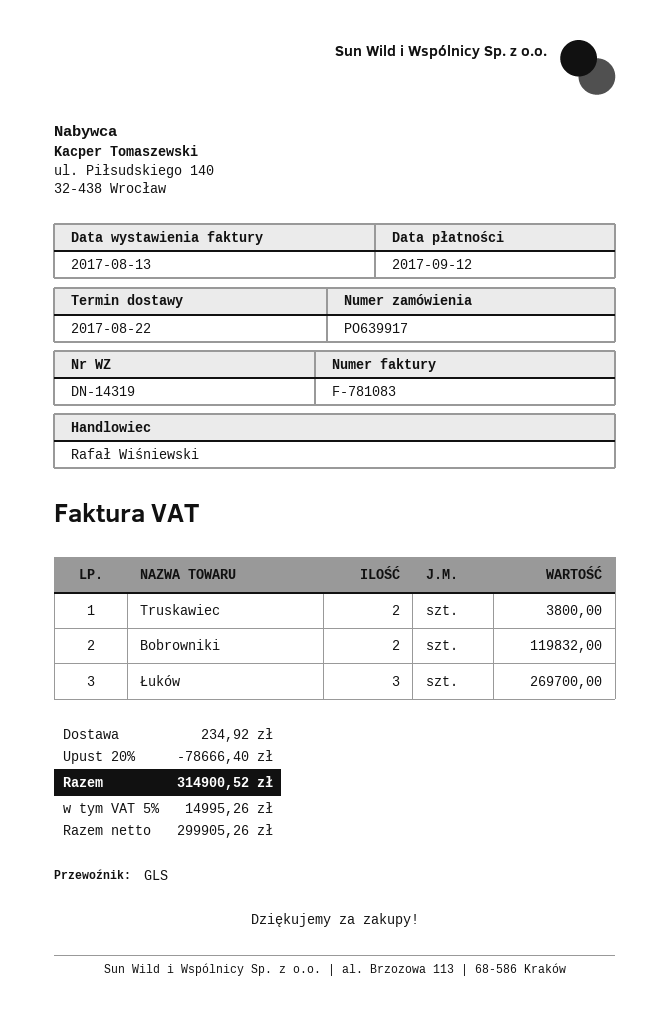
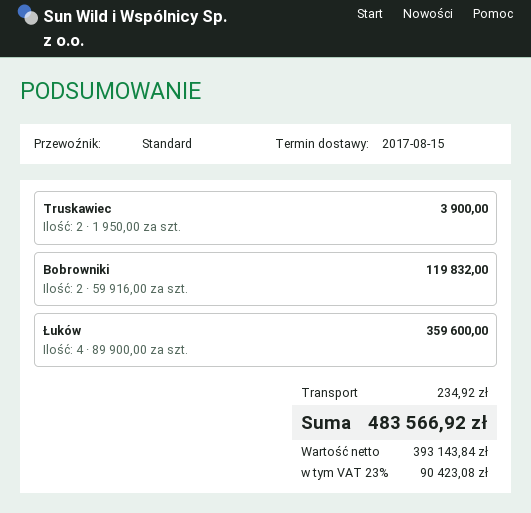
delivery date: 2017-08-22 -> 2017-08-15
shipping method: GLS -> standard
Truskawiec: 2 for 3800.00 -> 2 for 3900.00
Łuków: 3 for 269700.00 -> 4 for 359600.00
discount: 20% = 78666.40 -> none
net: 299905.26 -> 393143.84
tax: 5% = 14995.26 -> 23% = 90423.08
total: 314900.52 -> 483566.92

